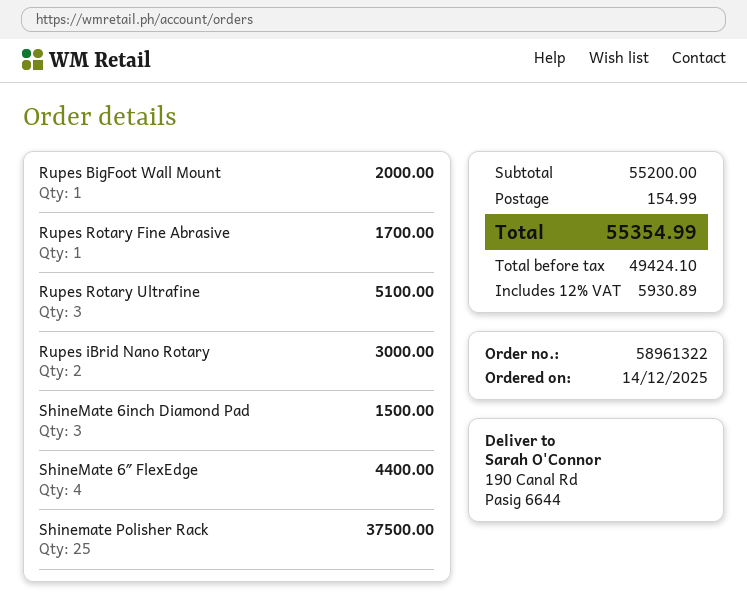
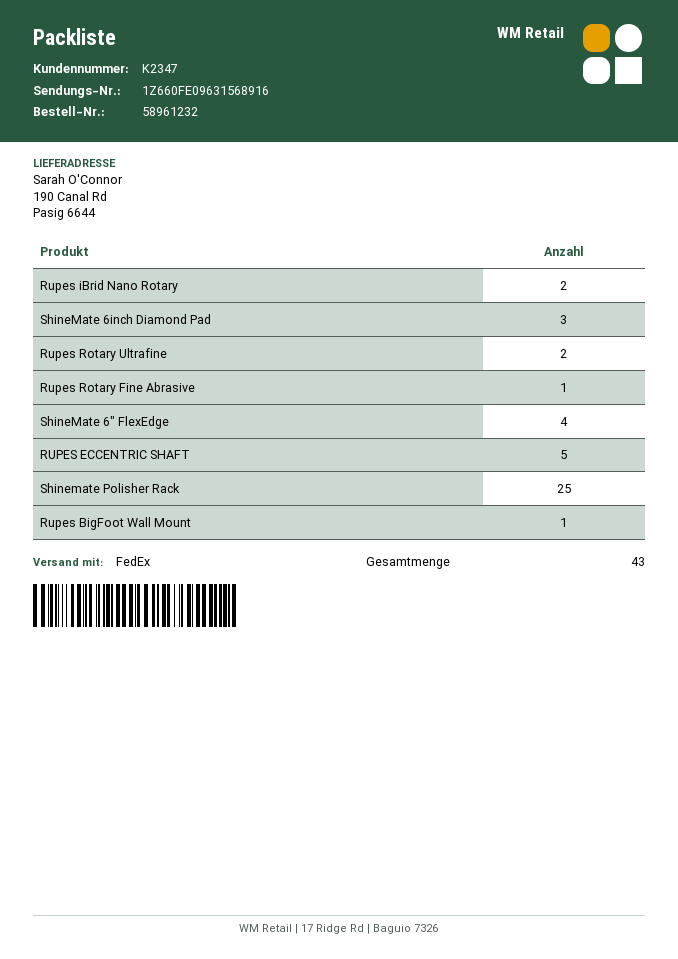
order number: 58961322 -> 58961232
Rupes Rotary Ultrafine: 3 -> 2
RUPES ECCENTRIC SHAFT: none -> 5

